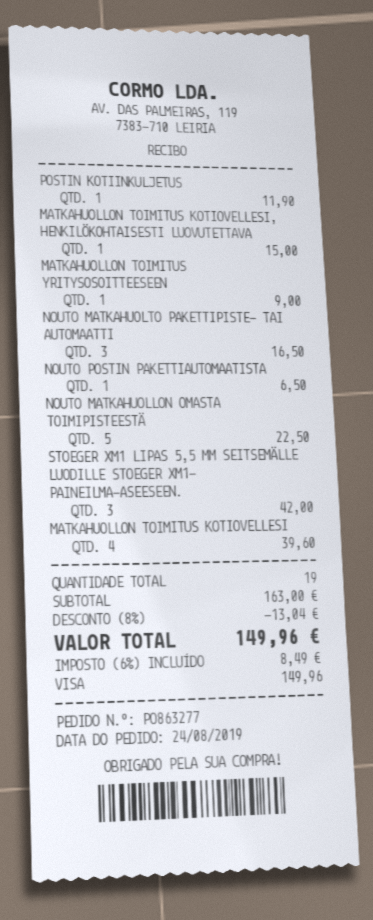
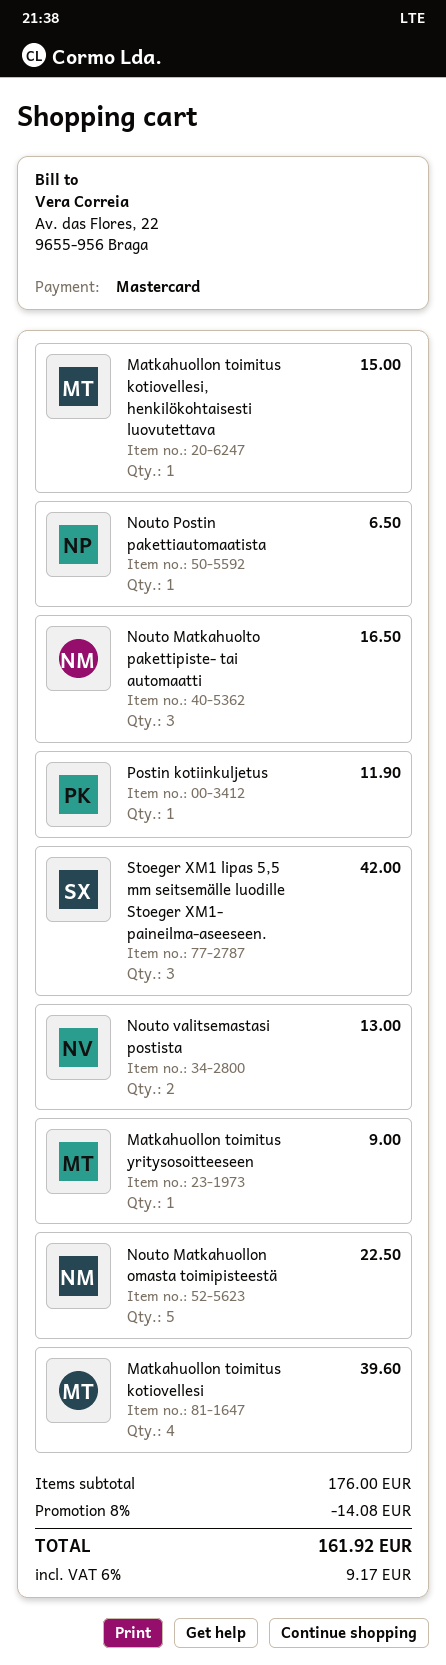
payment method: Visa -> Mastercard
Nouto valitsemastasi postista: none -> 2 for 13.00
subtotal: 163.00 -> 176.00
discount: 8% = 13.04 -> 8% = 14.08
tax: 6% = 8.49 -> 6% = 9.17
total: 149.96 -> 161.92

